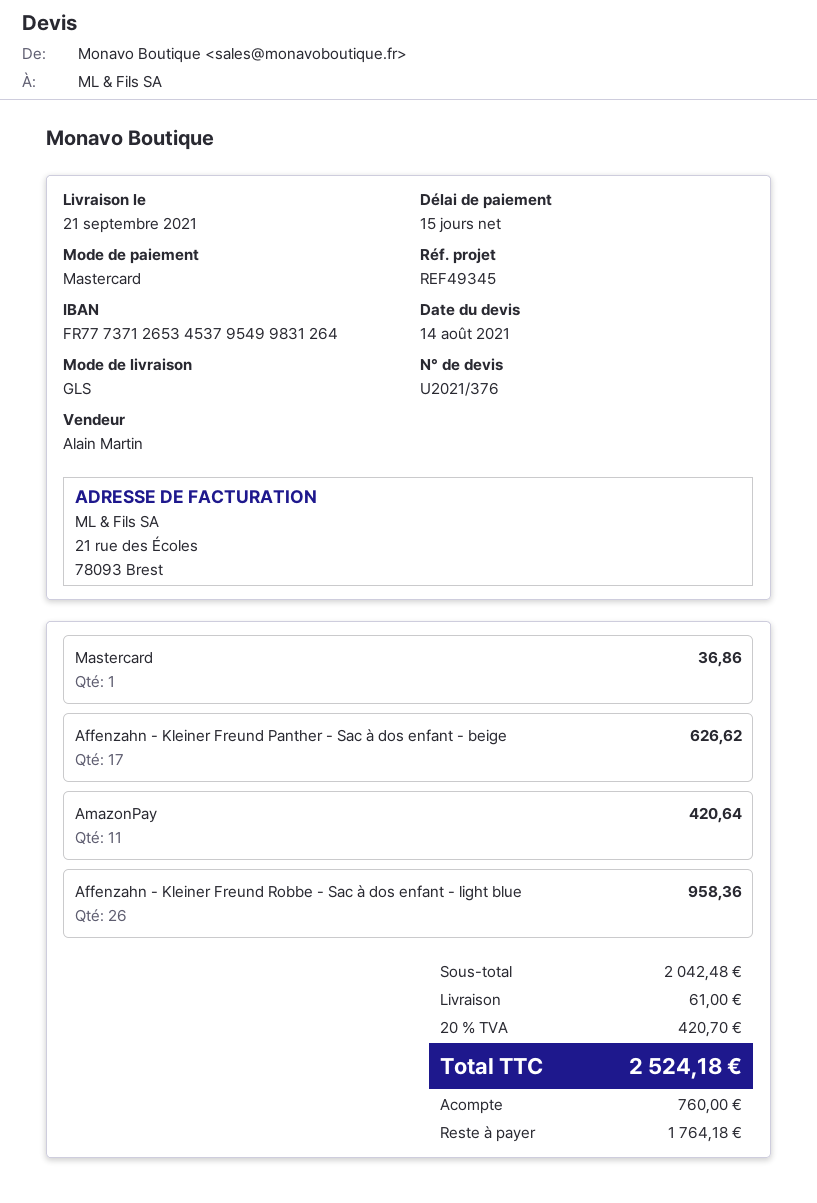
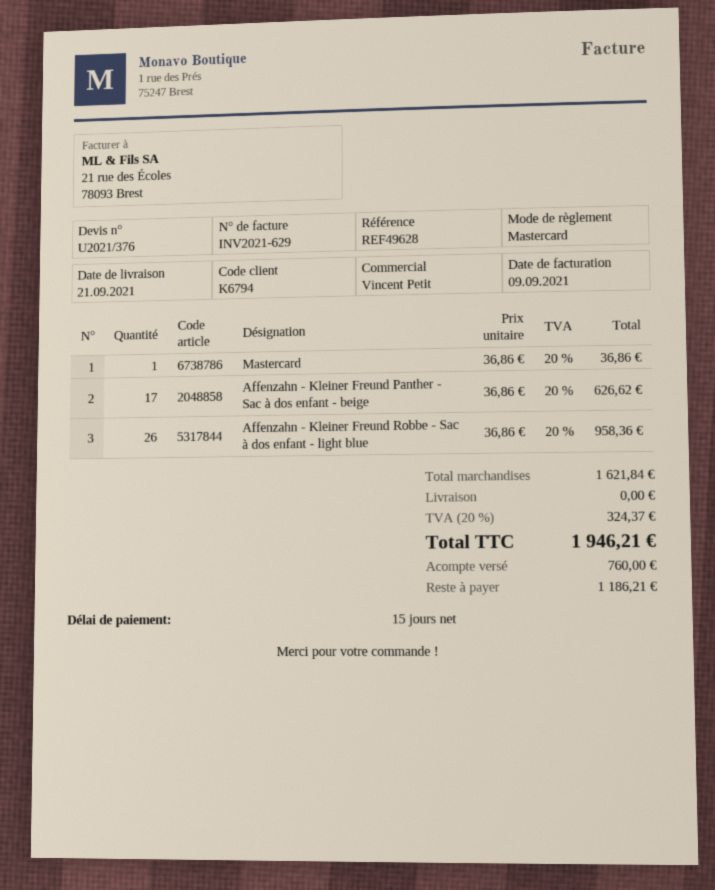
reference: REF49345 -> REF49628
sales rep: Alain Martin -> Vincent Petit
AmazonPay: 11 for 420.64 -> none
subtotal: 2042.48 -> 1621.84
shipping: 61.00 -> 0.00
tax: 20% = 420.70 -> 20% = 324.37
total: 2524.18 -> 1946.21
balance: 1764.18 -> 1186.21

